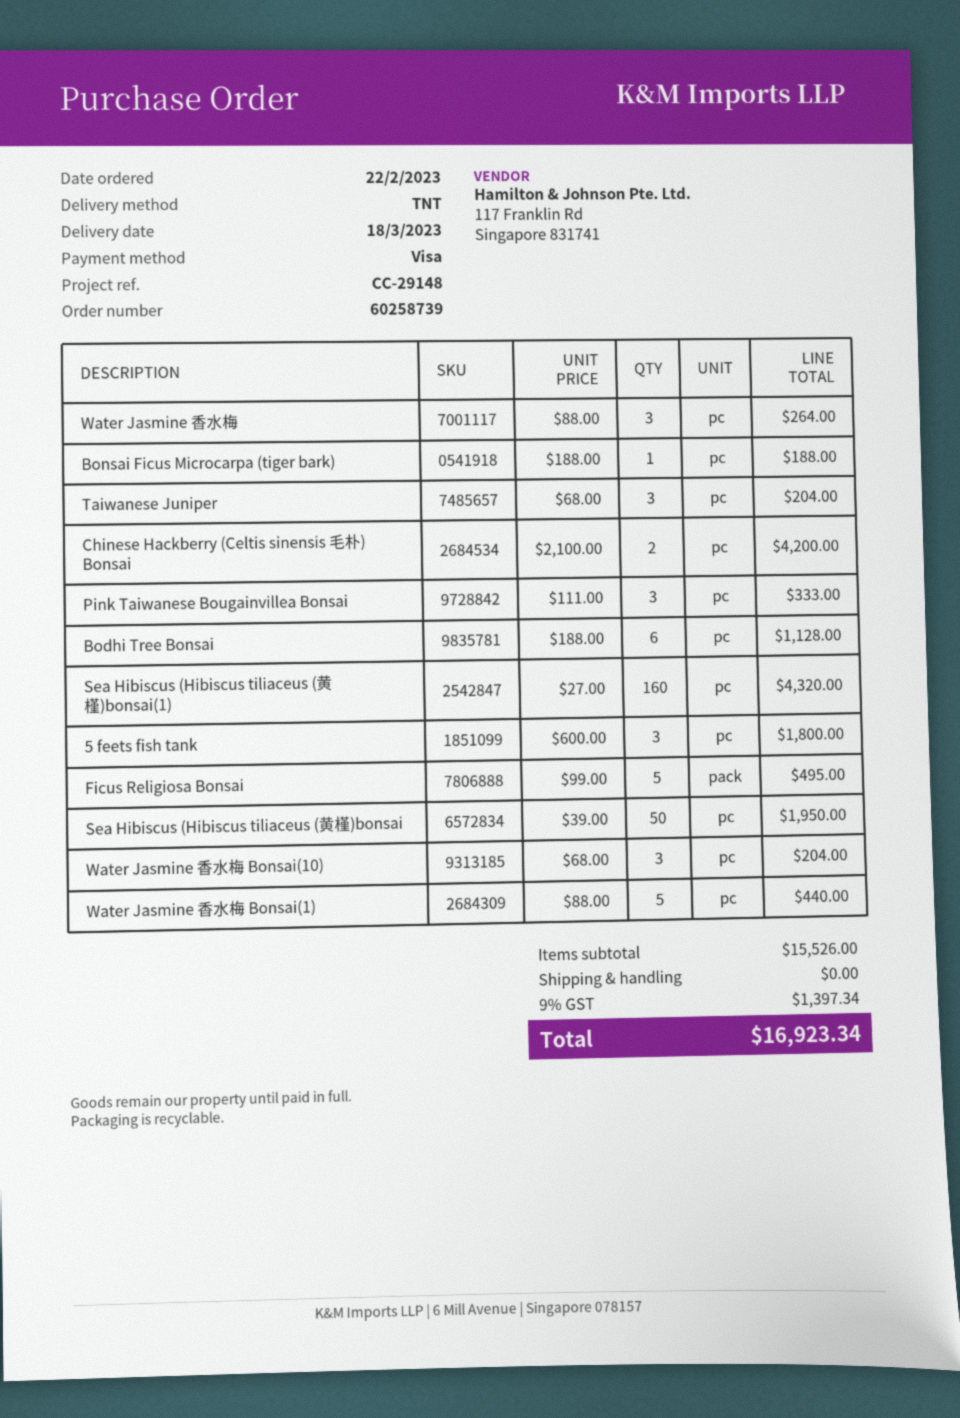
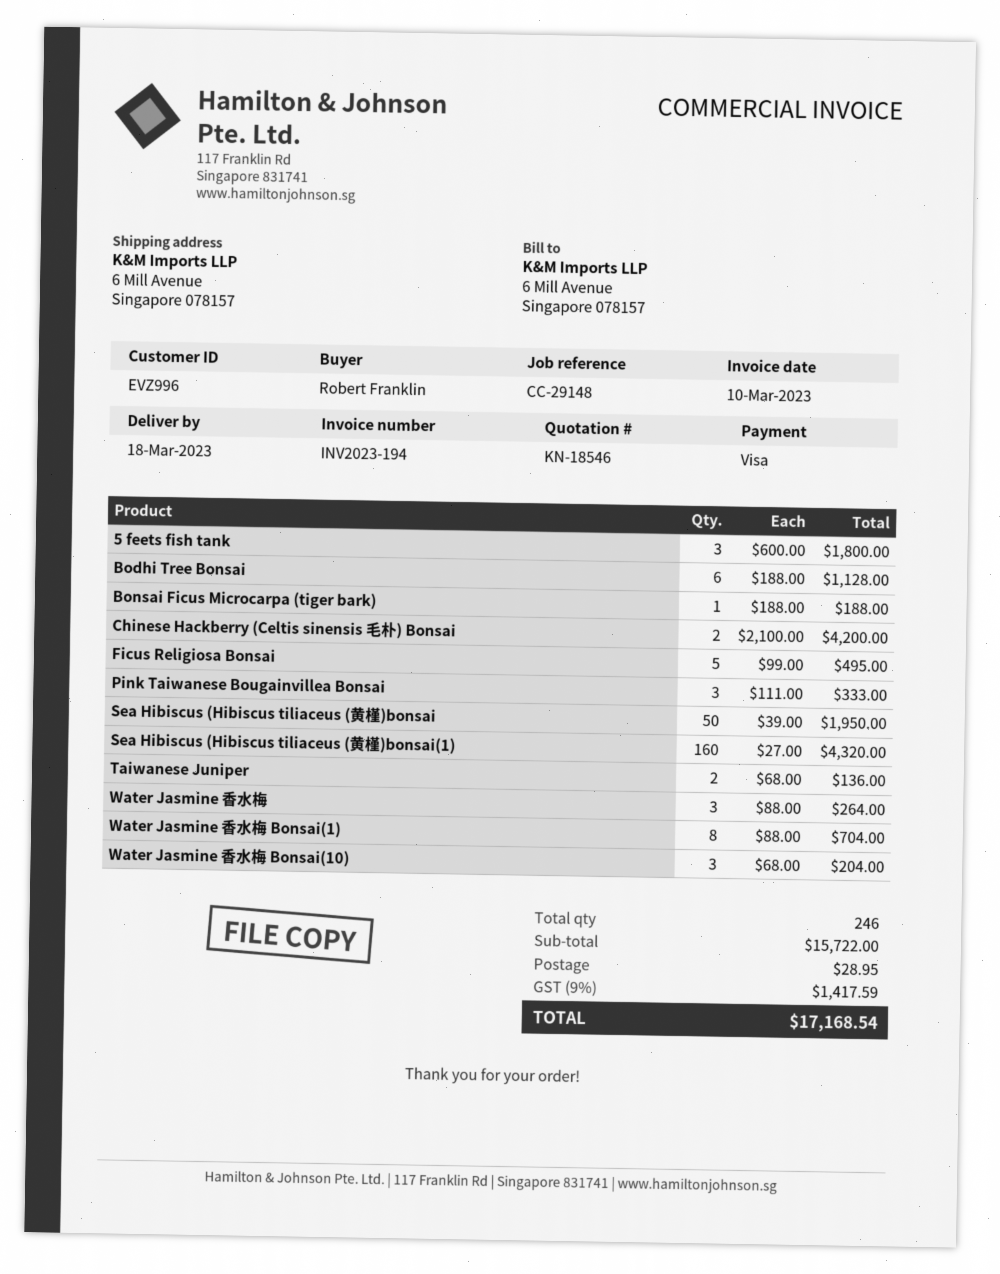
Taiwanese Juniper: 3 x 68.00 = 204.00 -> 2 x 68.00 = 136.00
Water Jasmine 香水梅 Bonsai(1): 5 x 88.00 = 440.00 -> 8 x 88.00 = 704.00
subtotal: 15526.00 -> 15722.00
shipping: 0.00 -> 28.95
tax: 9% = 1397.34 -> 9% = 1417.59
total: 16923.34 -> 17168.54

